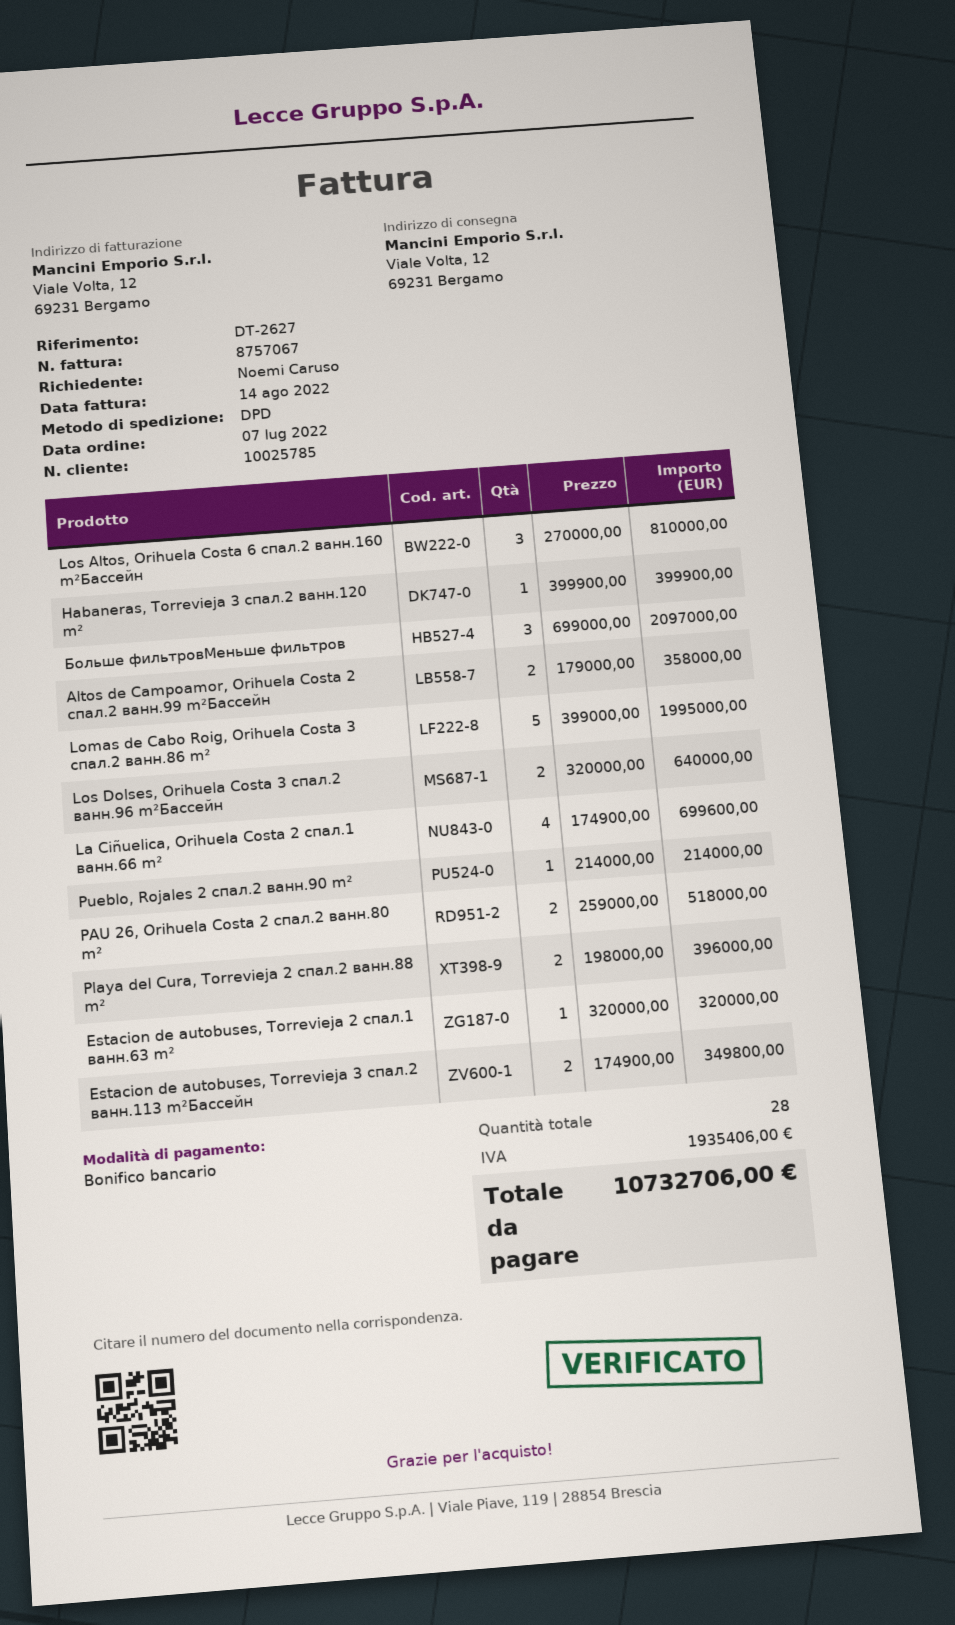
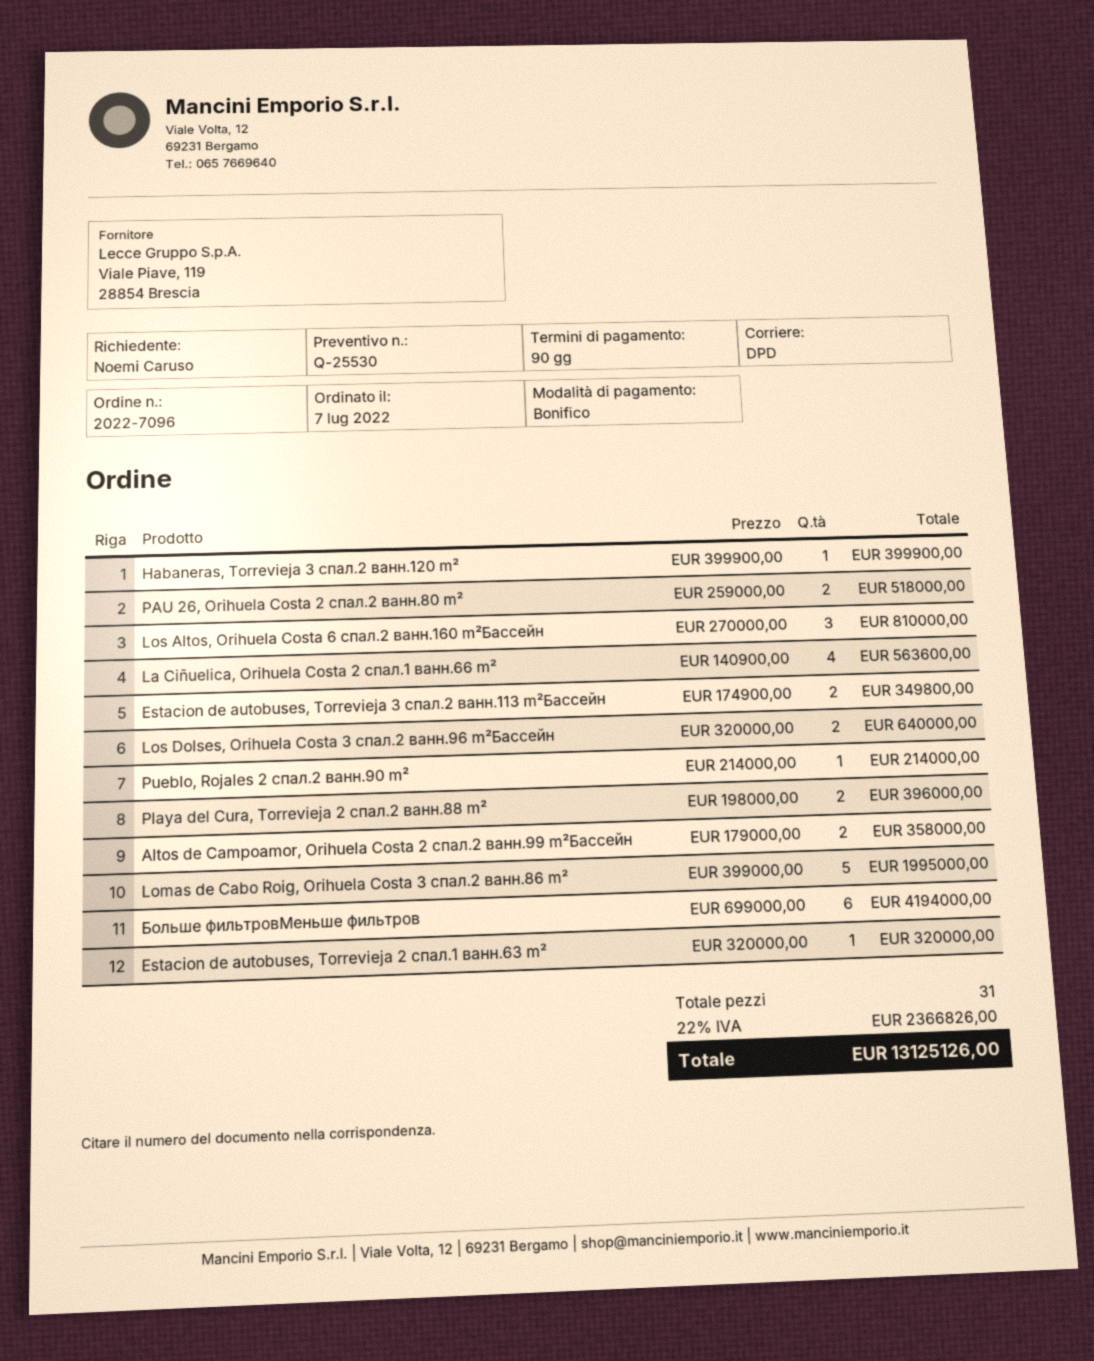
Больше фильтровМеньше фильтров: 3 x 699000.00 = 2097000.00 -> 6 x 699000.00 = 4194000.00
La Ciñuelica, Orihuela Costa 2 спал.1 ванн.66 m²: 4 x 174900.00 = 699600.00 -> 4 x 140900.00 = 563600.00
total quantity: 28 -> 31
tax: 1935406.00 -> 2366826.00
total: 10732706.00 -> 13125126.00

